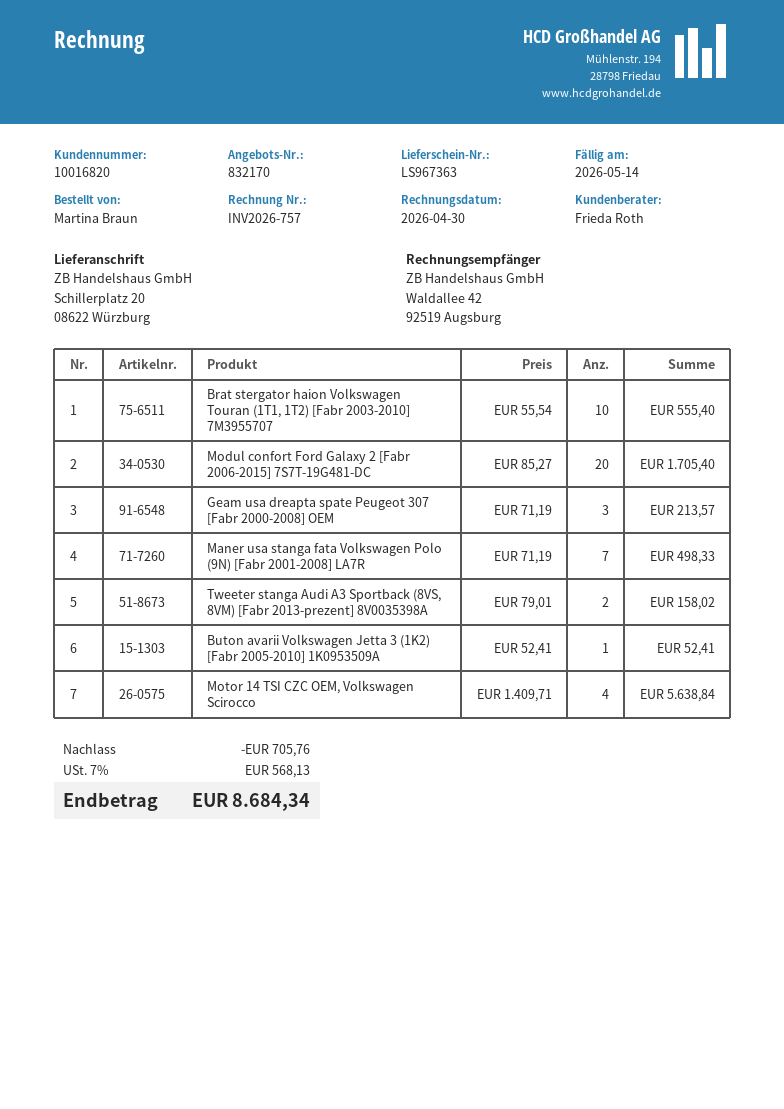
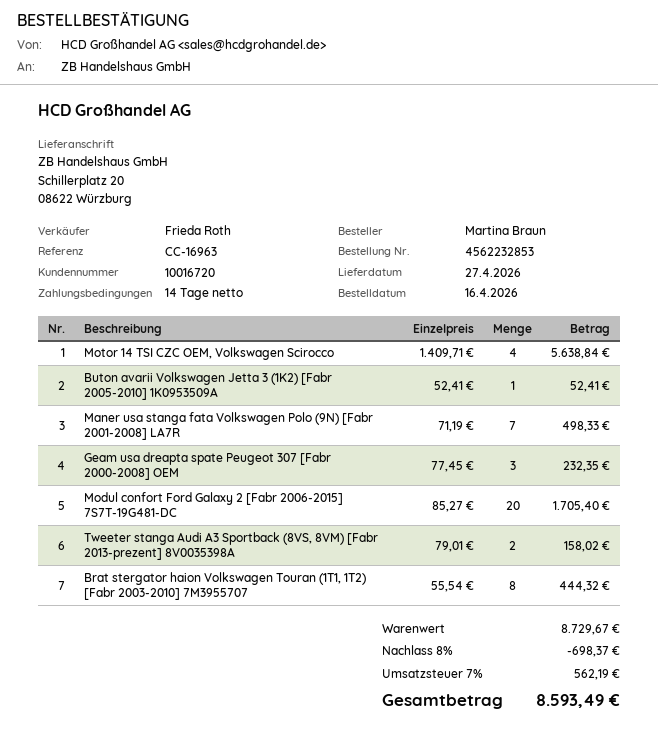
customer number: 10016820 -> 10016720
Brat stergator haion Volkswagen Touran (1T1, 1T2) [Fabr 2003-2010] 7M3955707: 10 x 55.54 = 555.40 -> 8 x 55.54 = 444.32
Geam usa dreapta spate Peugeot 307 [Fabr 2000-2008] OEM: 3 x 71.19 = 213.57 -> 3 x 77.45 = 232.35
discount: 705.76 -> 698.37
tax: 7% = 568.13 -> 7% = 562.19
total: 8684.34 -> 8593.49

